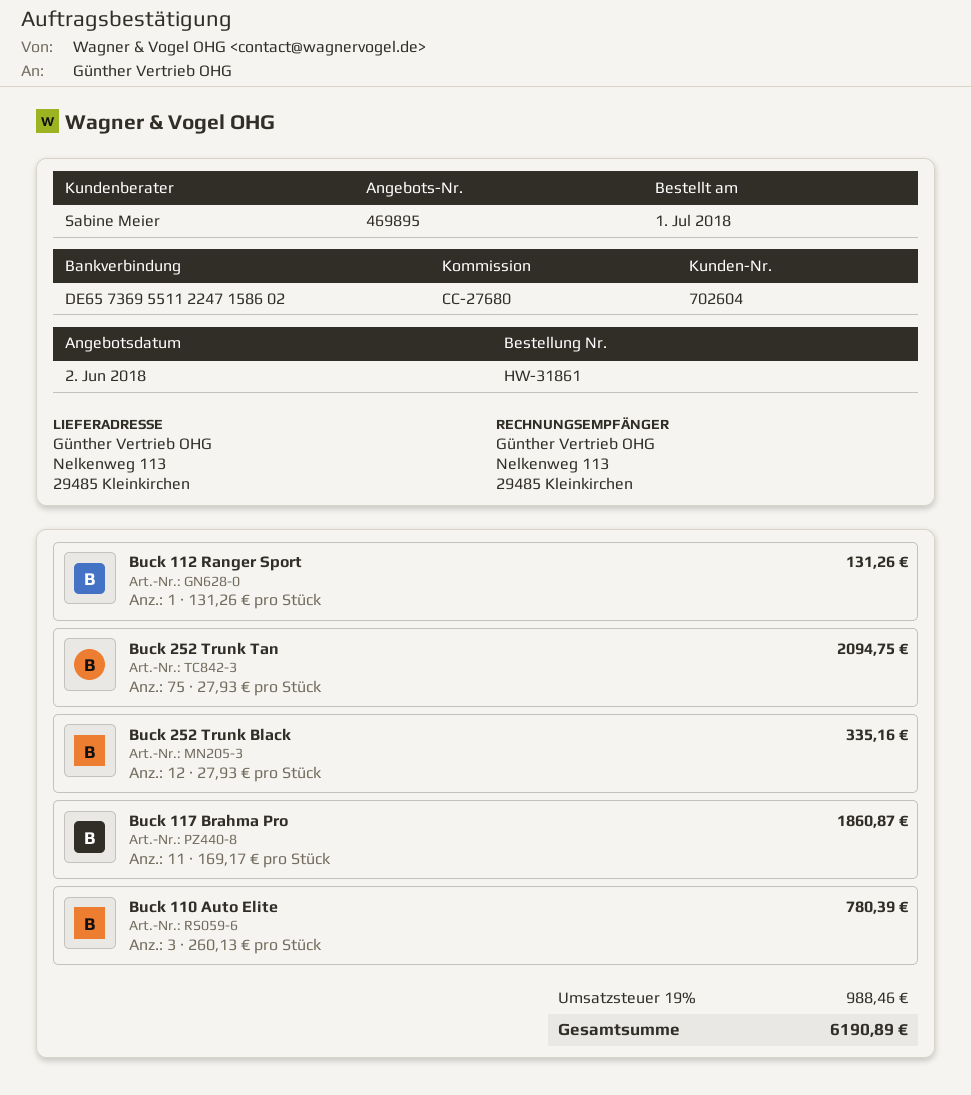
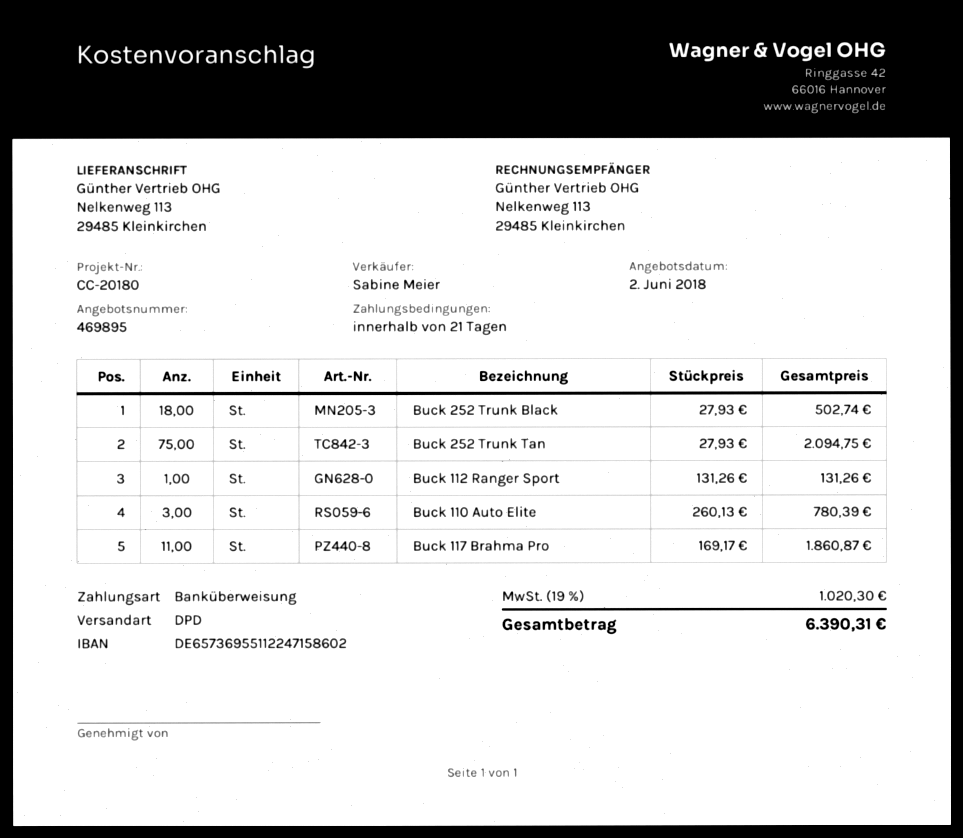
reference: CC-27680 -> CC-20180
Buck 252 Trunk Black: 12 x 27.93 = 335.16 -> 18 x 27.93 = 502.74
tax: 19% = 988.46 -> 19% = 1020.30
total: 6190.89 -> 6390.31

